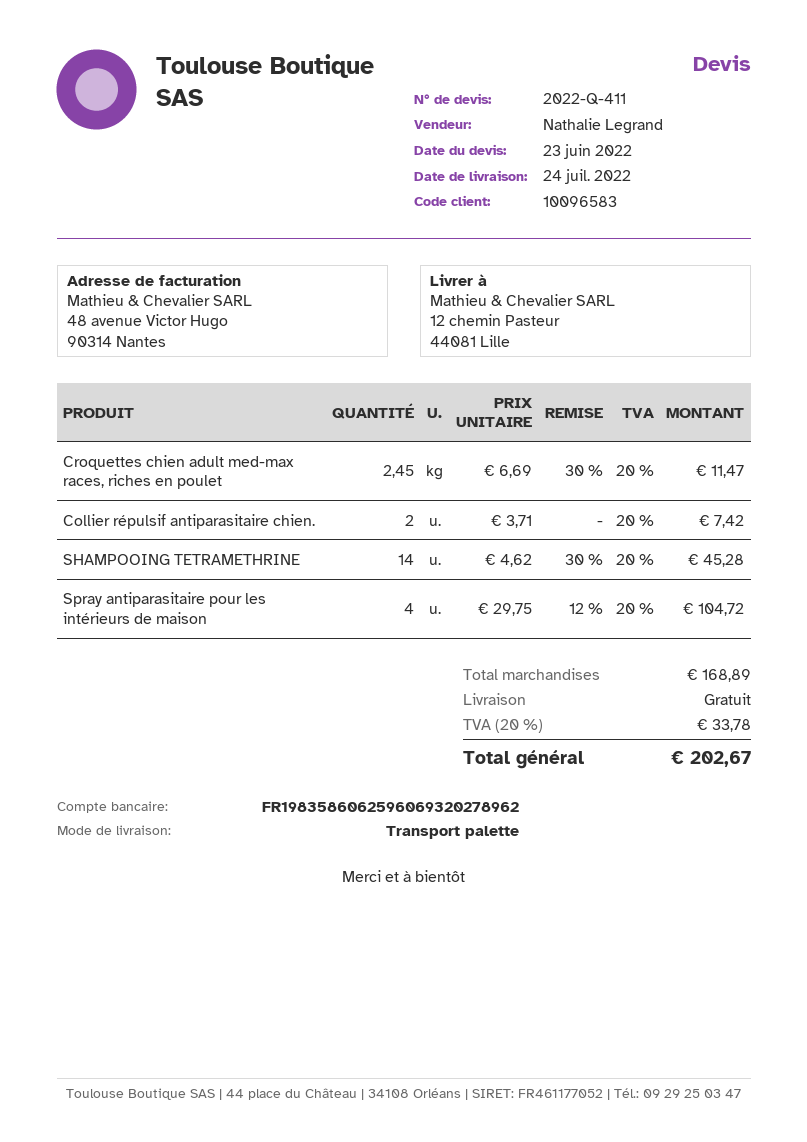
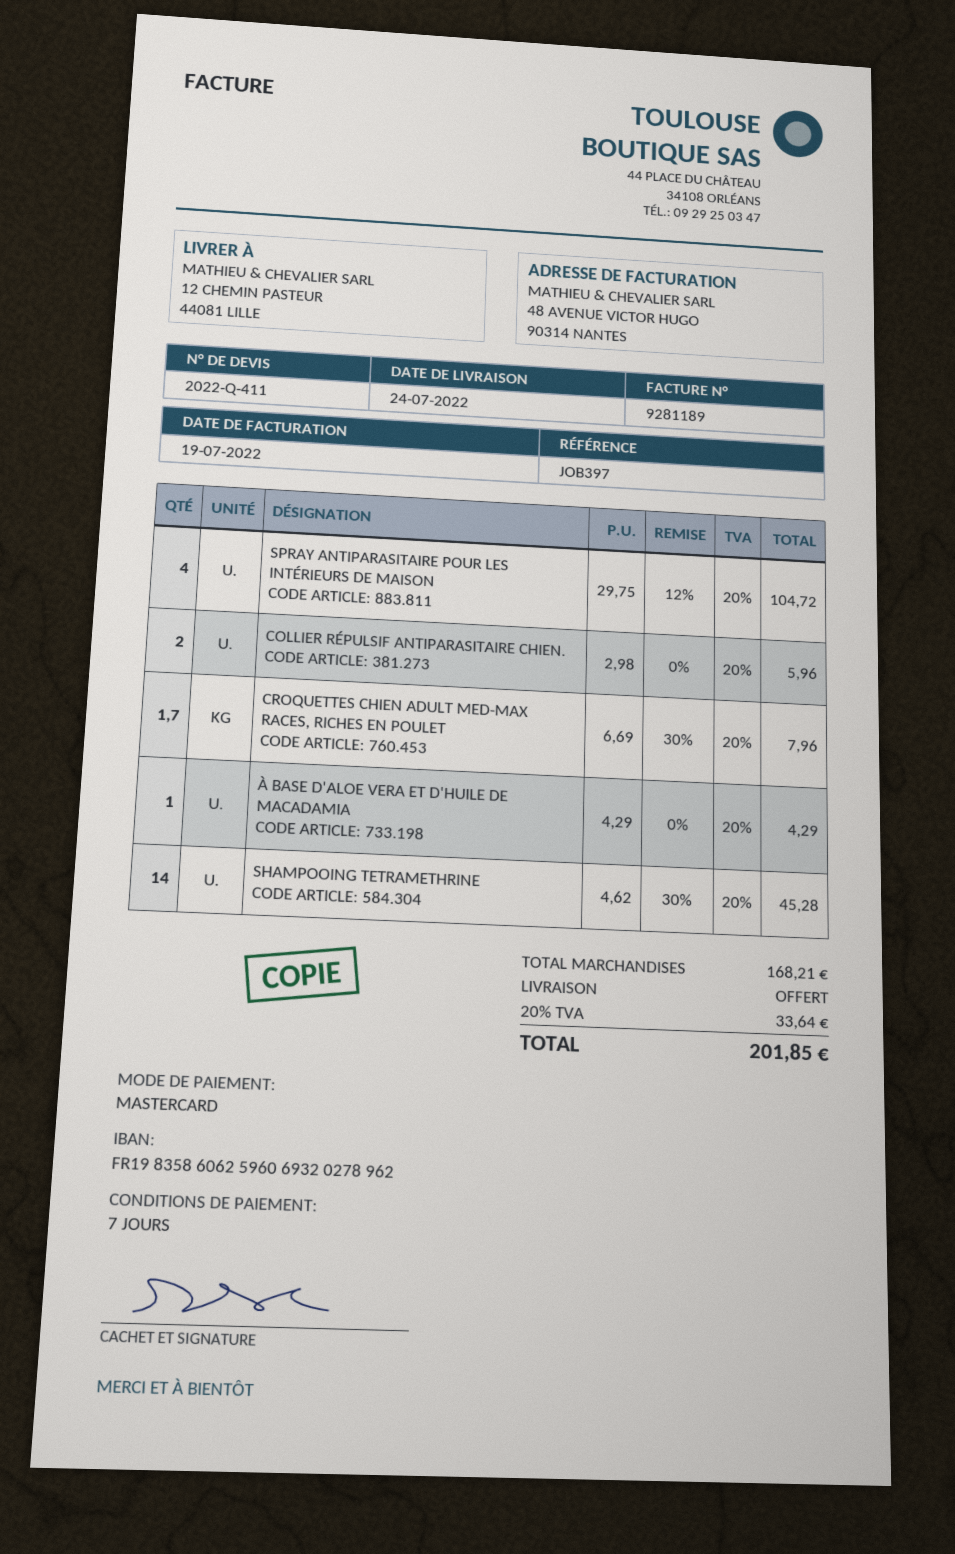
Croquettes chien adult med-max races, riches en poulet: 2.45 x 6.69 - 30% = 11.47 -> 1.7 x 6.69 - 30% = 7.96
Collier répulsif antiparasitaire chien.: 2 x 3.71 = 7.42 -> 2 x 2.98 = 5.96
À BASE D'ALOE VERA ET D'HUILE DE MACADAMIA: none -> 1 x 4.29 = 4.29
subtotal: 168.89 -> 168.21
tax: 20% = 33.78 -> 20% = 33.64
total: 202.67 -> 201.85

